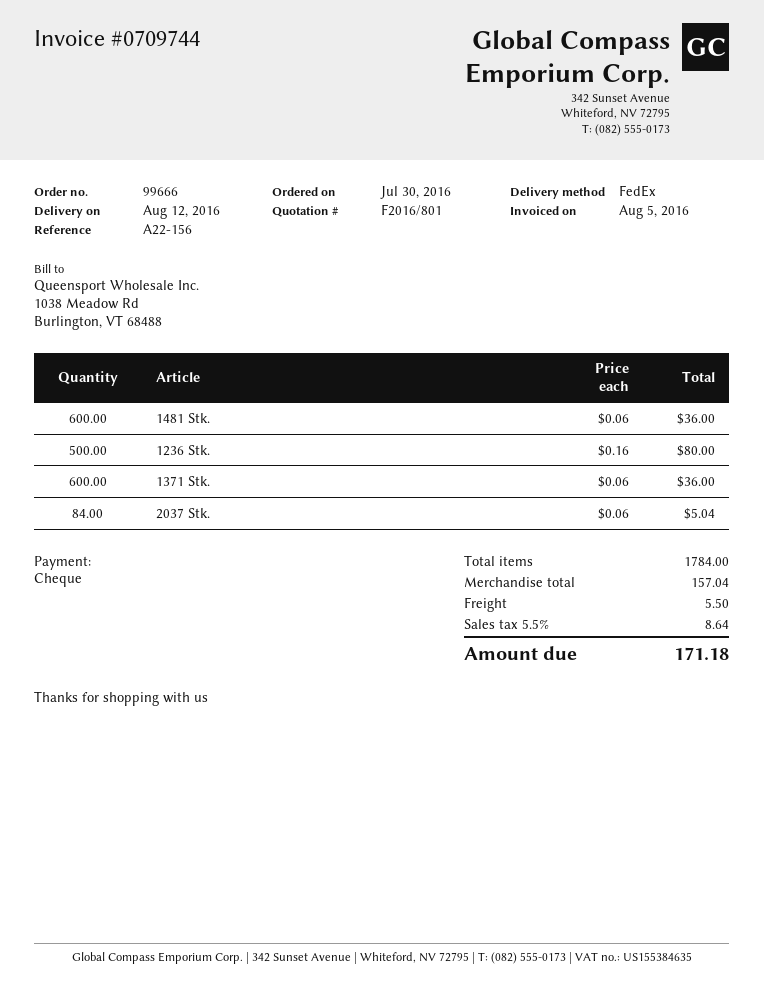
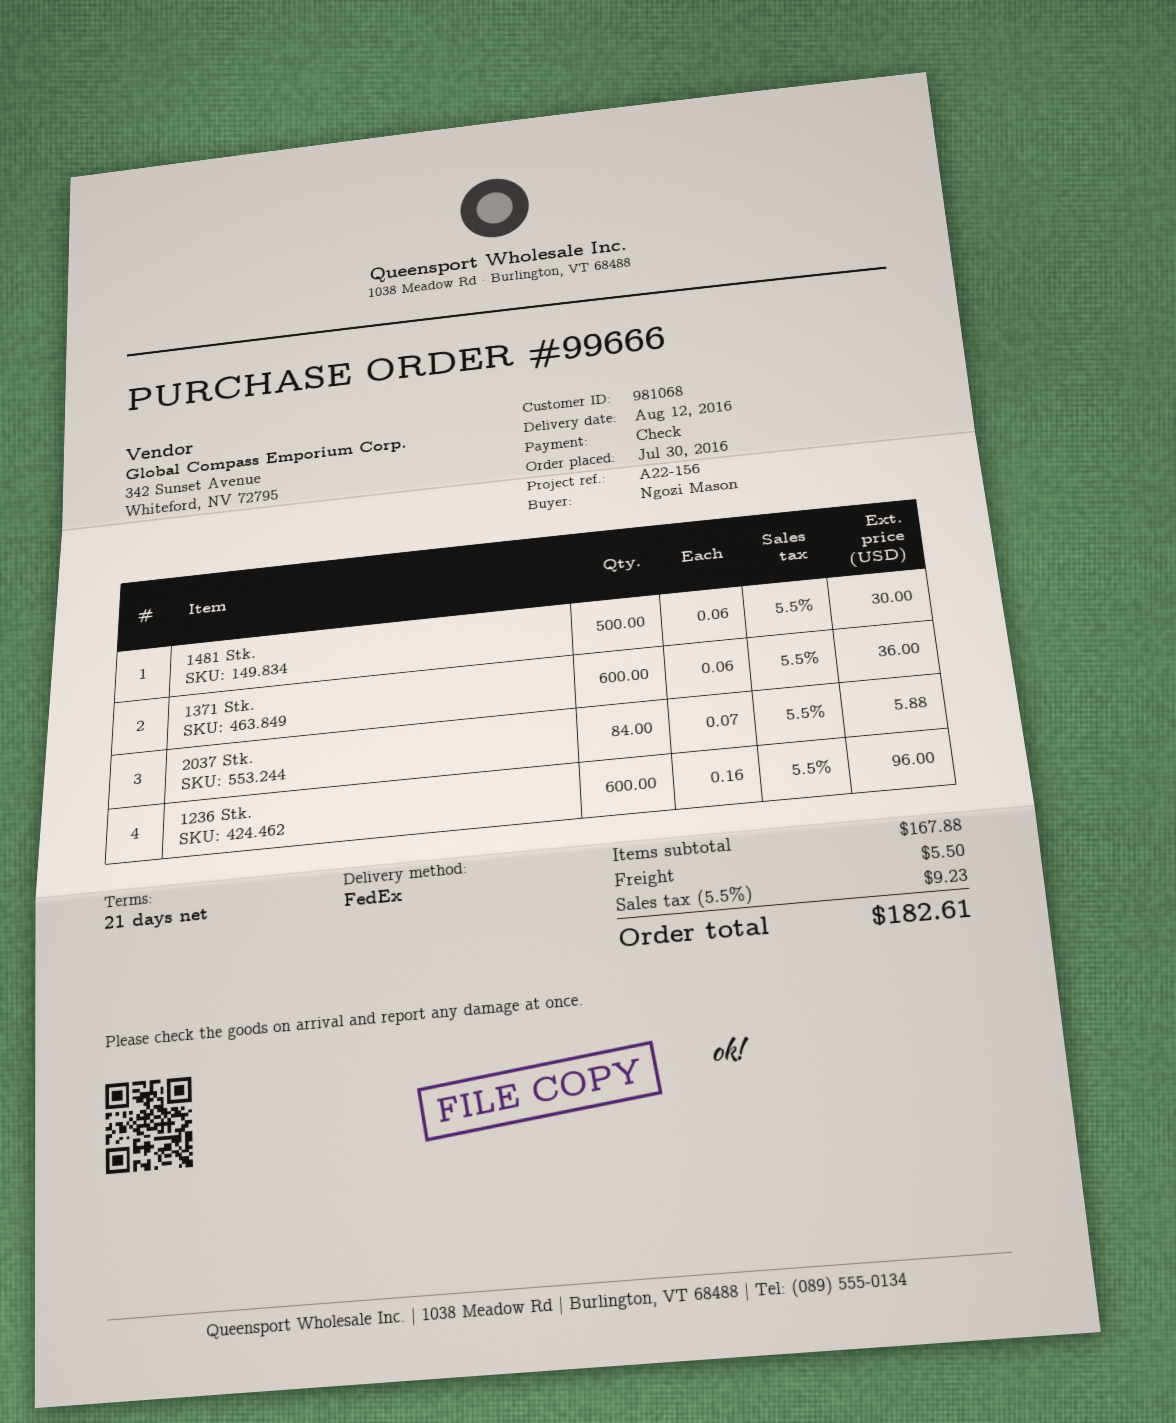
1481 Stk.: 600 x 0.06 = 36.00 -> 500 x 0.06 = 30.00
1236 Stk.: 500 x 0.16 = 80.00 -> 600 x 0.16 = 96.00
2037 Stk.: 84 x 0.06 = 5.04 -> 84 x 0.07 = 5.88
subtotal: 157.04 -> 167.88
tax: 5.5% = 8.64 -> 5.5% = 9.23
total: 171.18 -> 182.61

